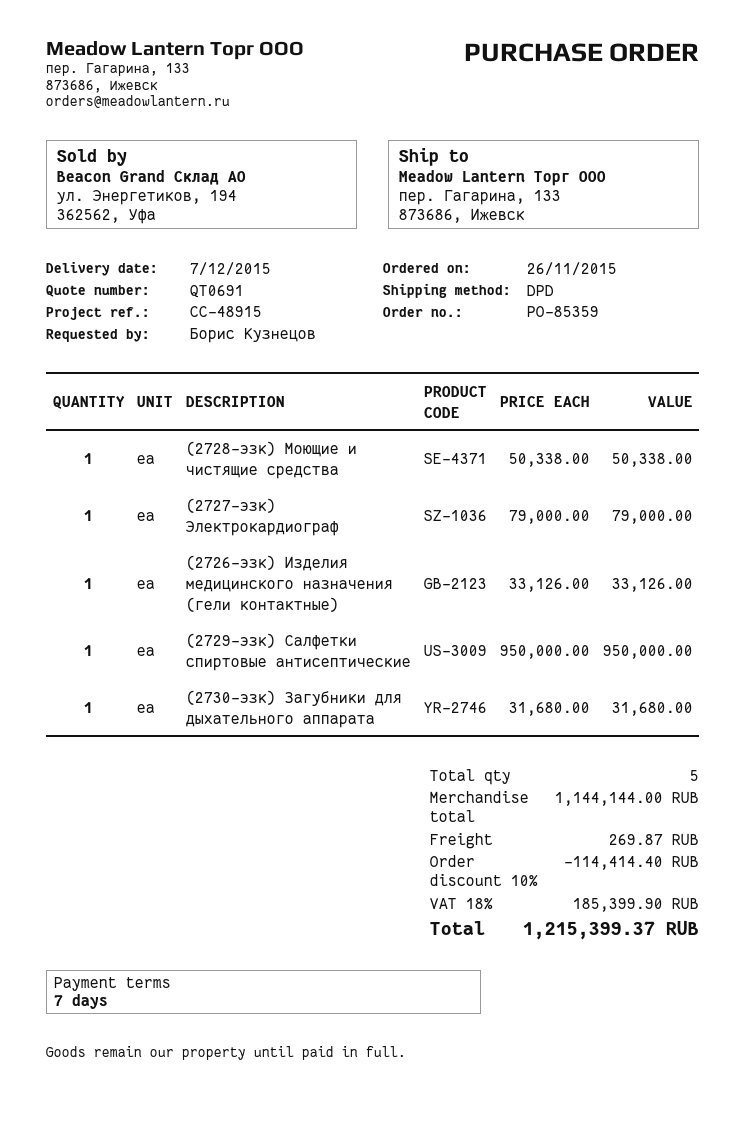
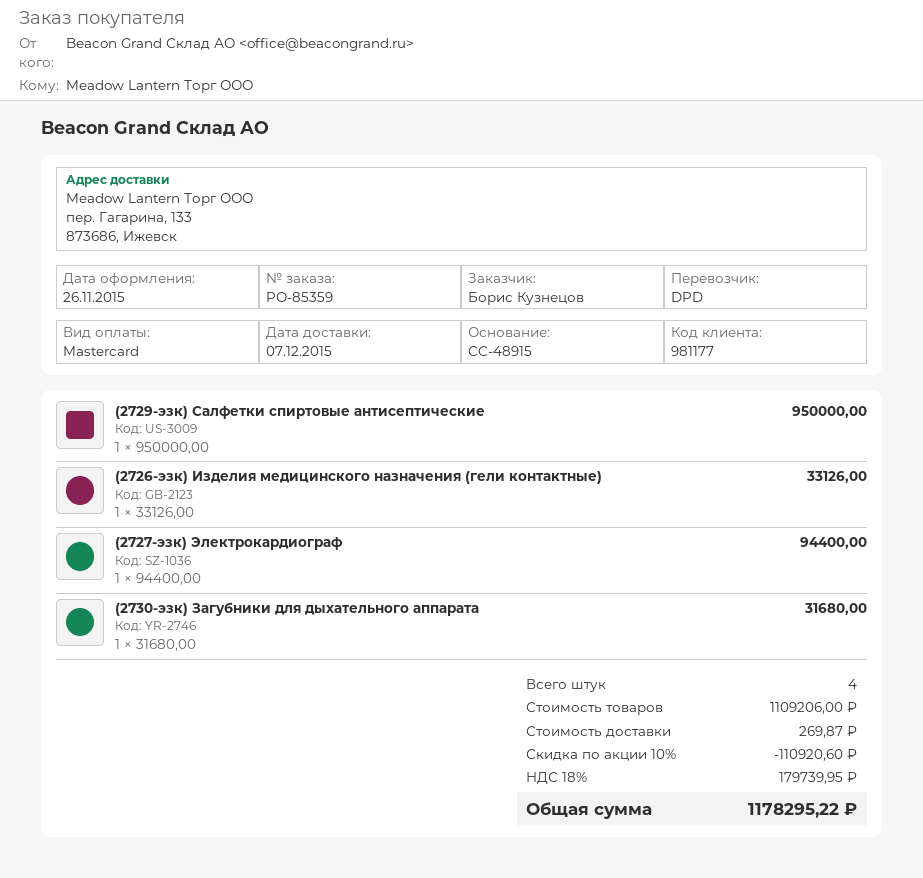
(2728-эзк) Моющие и чистящие средства: 1 x 50338.00 = 50338.00 -> none
(2727-эзк) Электрокардиограф: 1 x 79000.00 = 79000.00 -> 1 x 94400.00 = 94400.00
total quantity: 5 -> 4
subtotal: 1144144.00 -> 1109206.00
discount: 10% = 114414.40 -> 10% = 110920.60
tax: 18% = 185399.90 -> 18% = 179739.95
total: 1215399.37 -> 1178295.22

